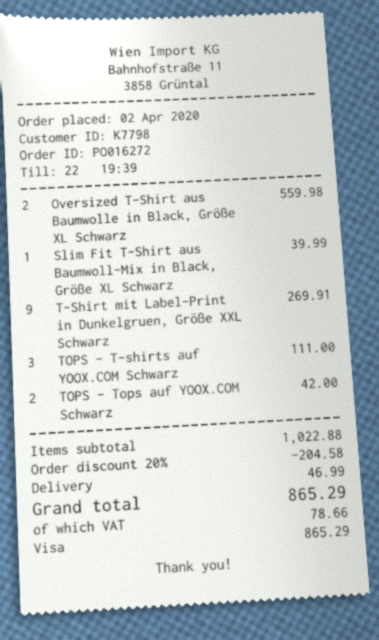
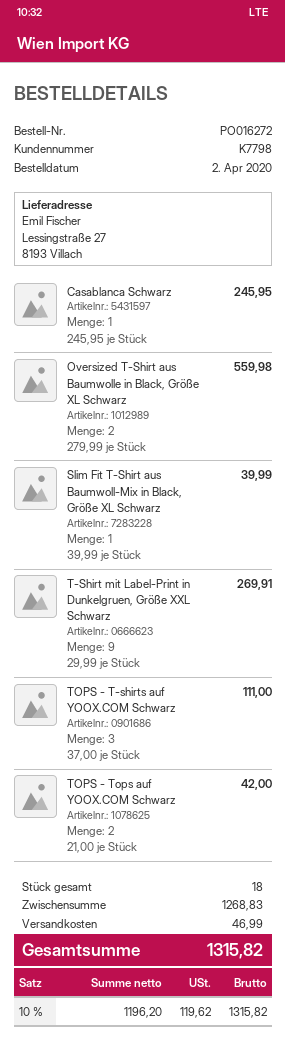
Casablanca Schwarz: none -> 1 for 245.95
subtotal: 1022.88 -> 1268.83
discount: 20% = 204.58 -> none
tax: 78.66 -> 119.62
total: 865.29 -> 1315.82

